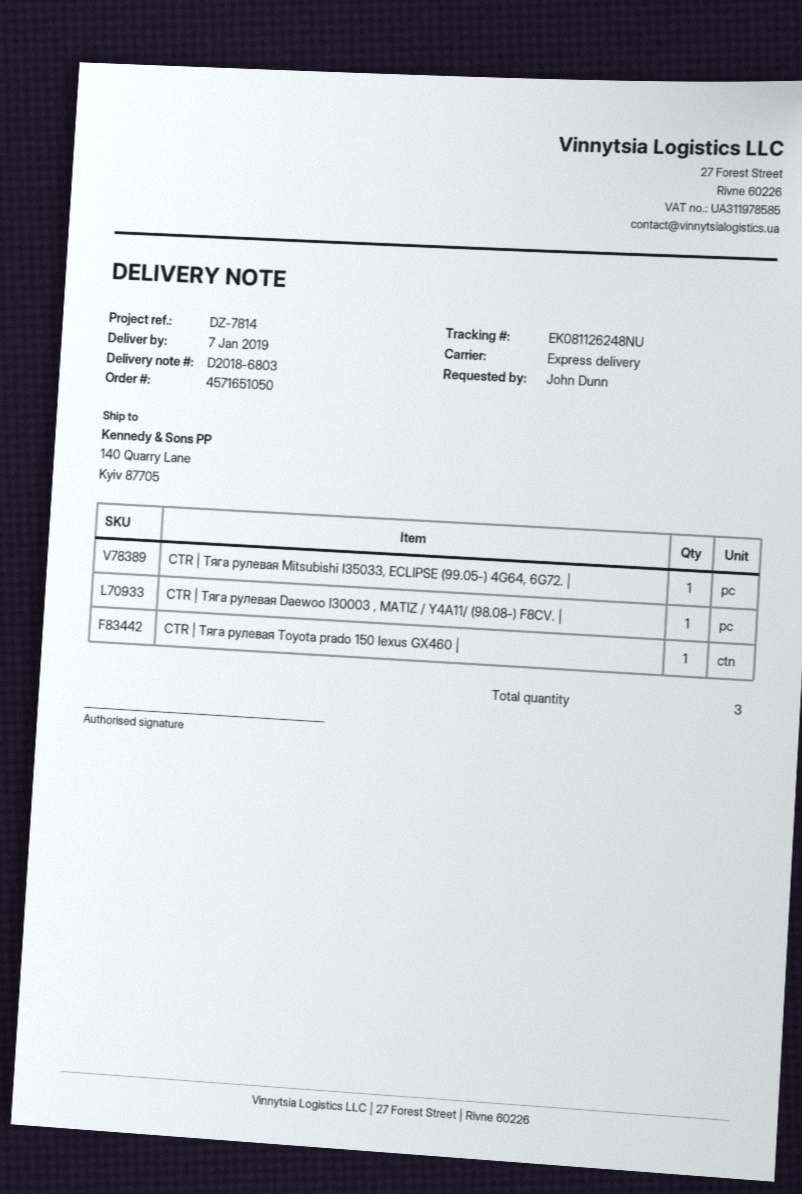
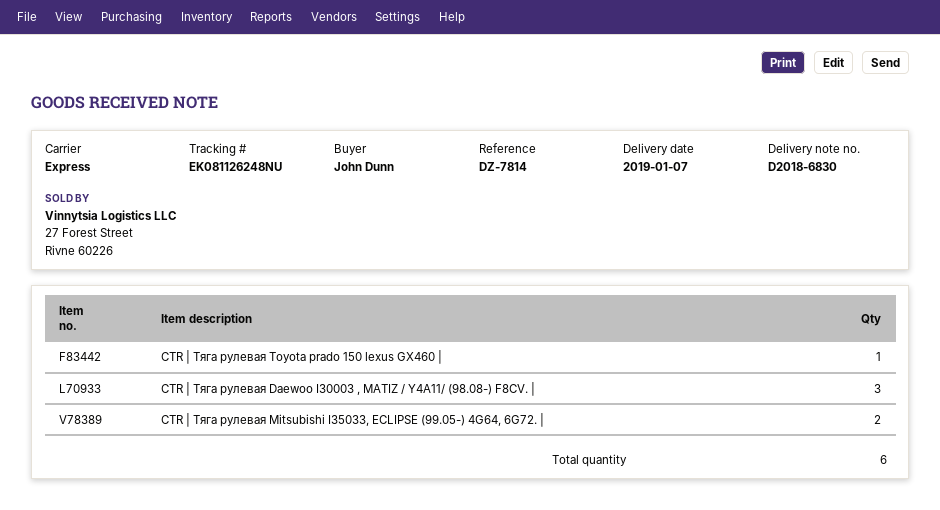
delivery note number: D2018-6803 -> D2018-6830
CTR | Тяга рулевая Mitsubishi I35033, ECLIPSE (99.05-) 4G64, 6G72. |: 1 -> 2
CTR | Тяга рулевая Daewoo I30003 , MATIZ / Y4A11/ (98.08-) F8CV. |: 1 -> 3
total quantity: 3 -> 6

